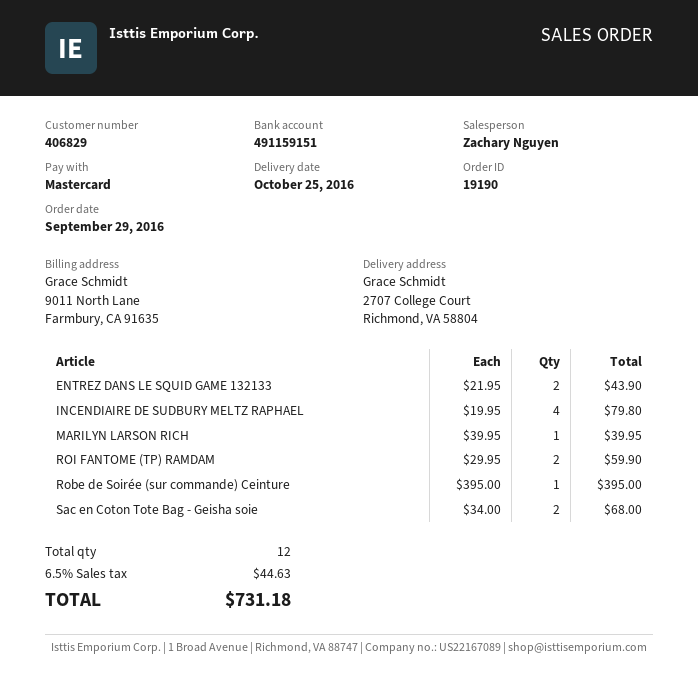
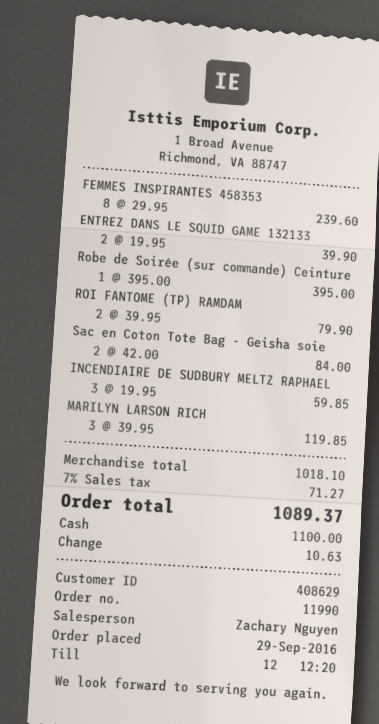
order number: 19190 -> 11990
customer number: 406829 -> 408629
payment method: Mastercard -> cash
ENTREZ DANS LE SQUID GAME 132133: 2 x 21.95 = 43.90 -> 2 x 19.95 = 39.90
INCENDIAIRE DE SUDBURY MELTZ RAPHAEL: 4 x 19.95 = 79.80 -> 3 x 19.95 = 59.85
MARILYN LARSON RICH: 1 x 39.95 = 39.95 -> 3 x 39.95 = 119.85
ROI FANTOME (TP) RAMDAM: 2 x 29.95 = 59.90 -> 2 x 39.95 = 79.90
Sac en Coton Tote Bag - Geisha soie: 2 x 34.00 = 68.00 -> 2 x 42.00 = 84.00
FEMMES INSPIRANTES 458353: none -> 8 x 29.95 = 239.60
tax: 6.5% = 44.63 -> 7% = 71.27
total: 731.18 -> 1089.37

